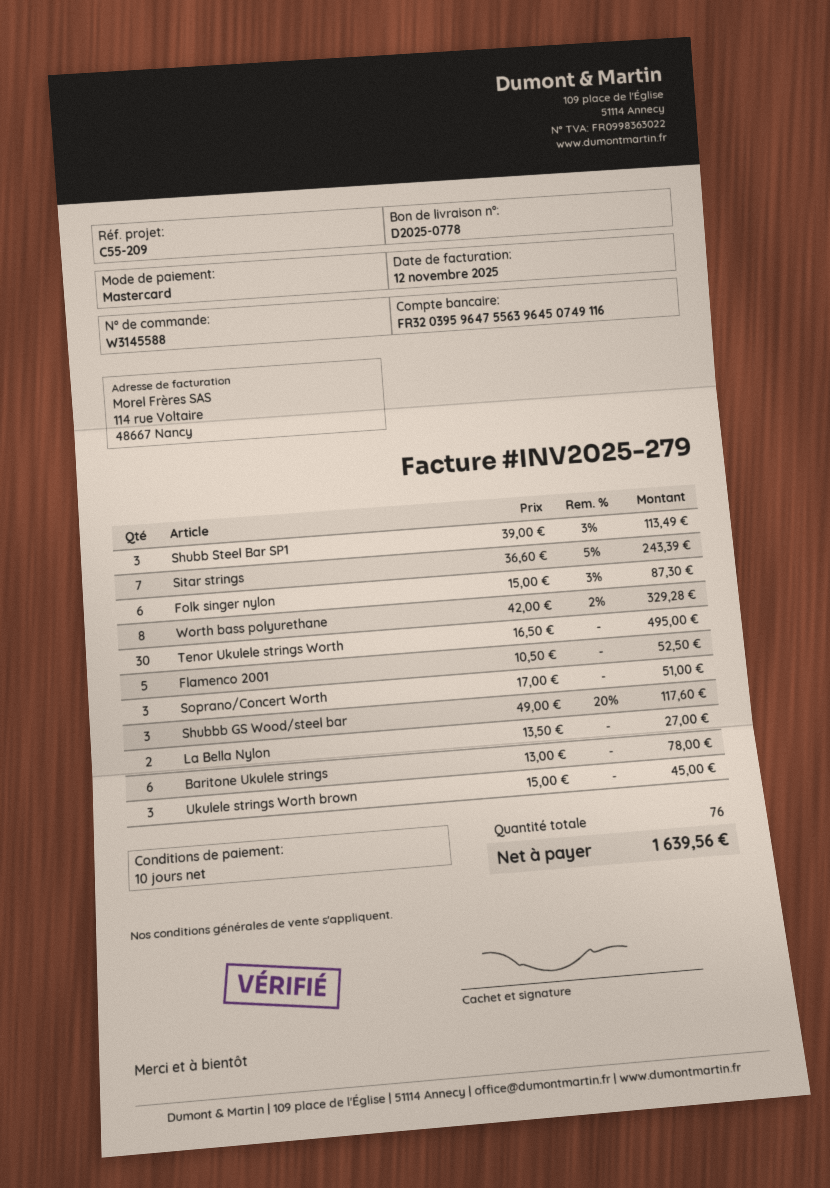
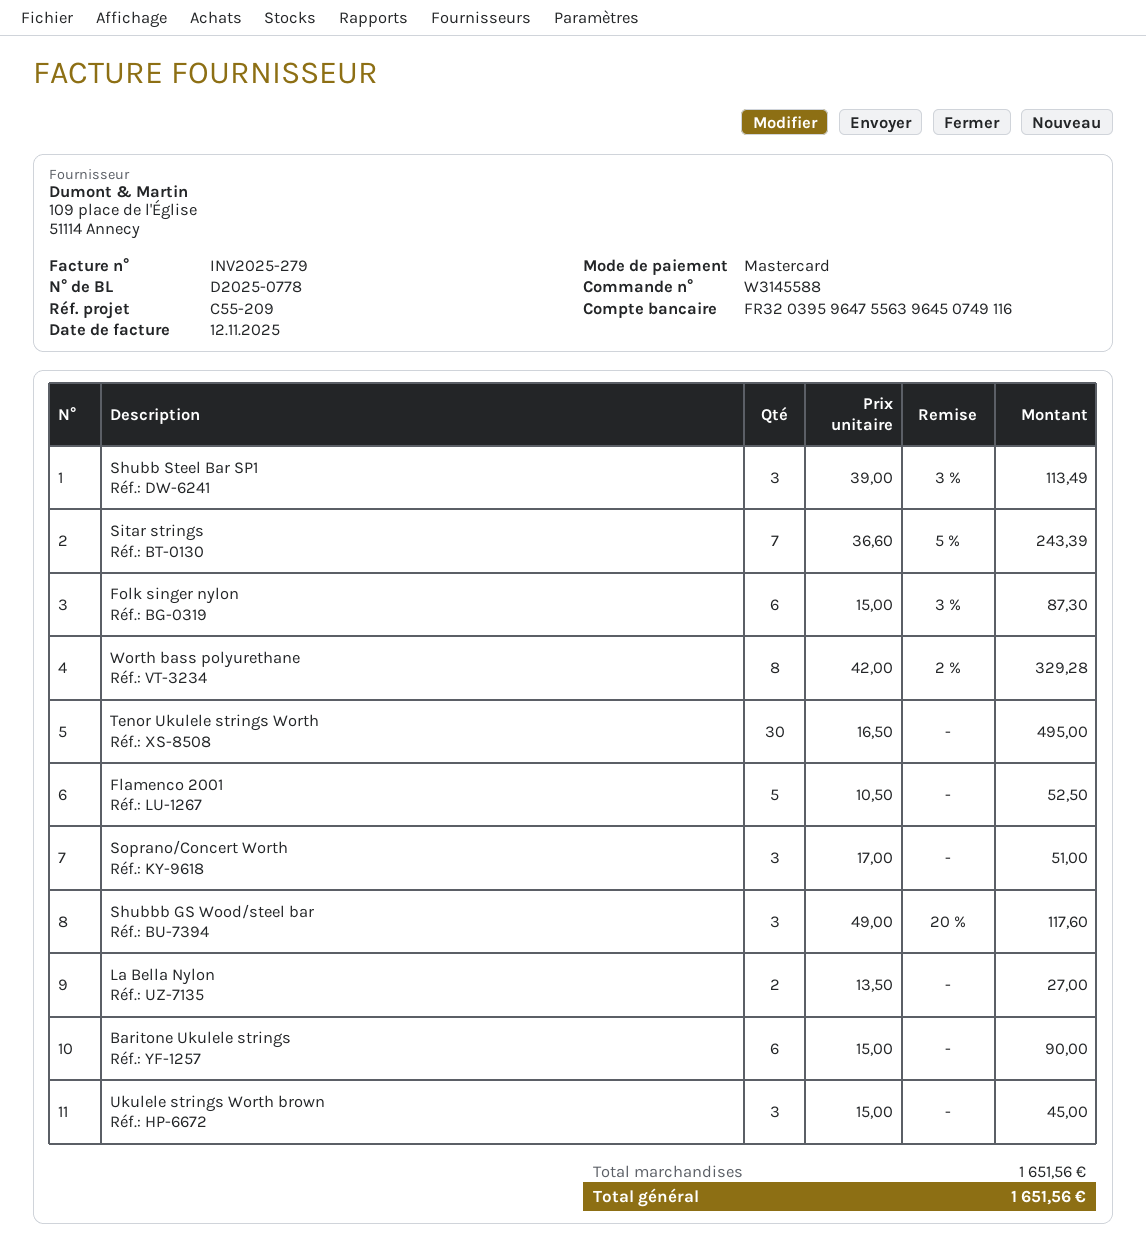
Baritone Ukulele strings: 6 x 13.00 = 78.00 -> 6 x 15.00 = 90.00
total: 1639.56 -> 1651.56

